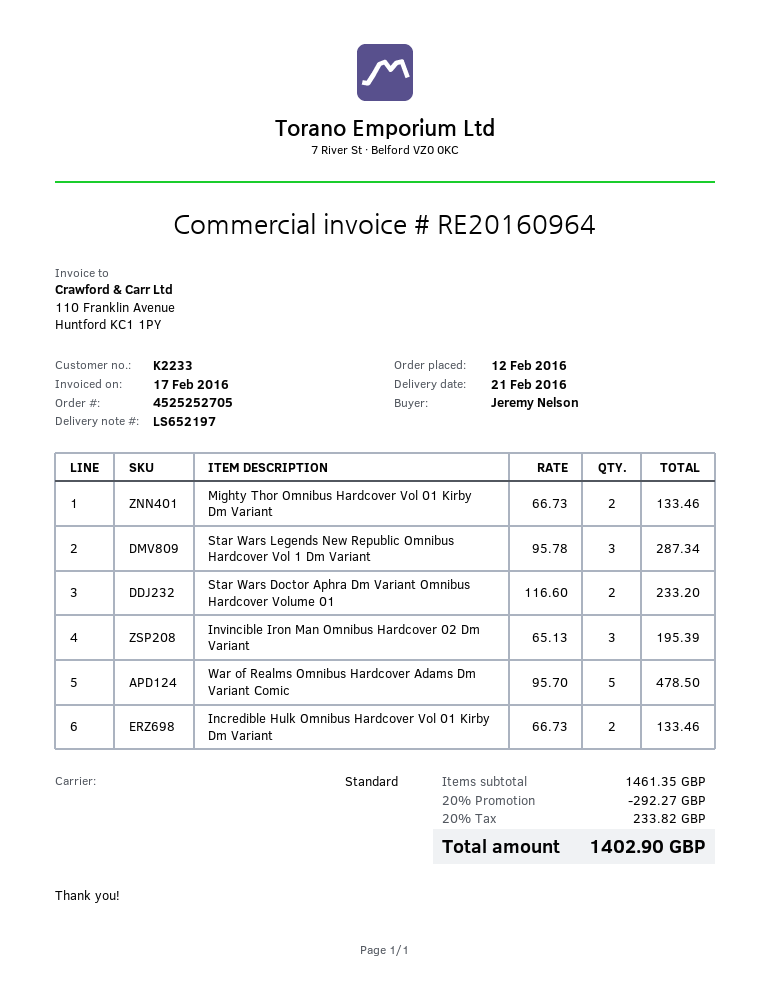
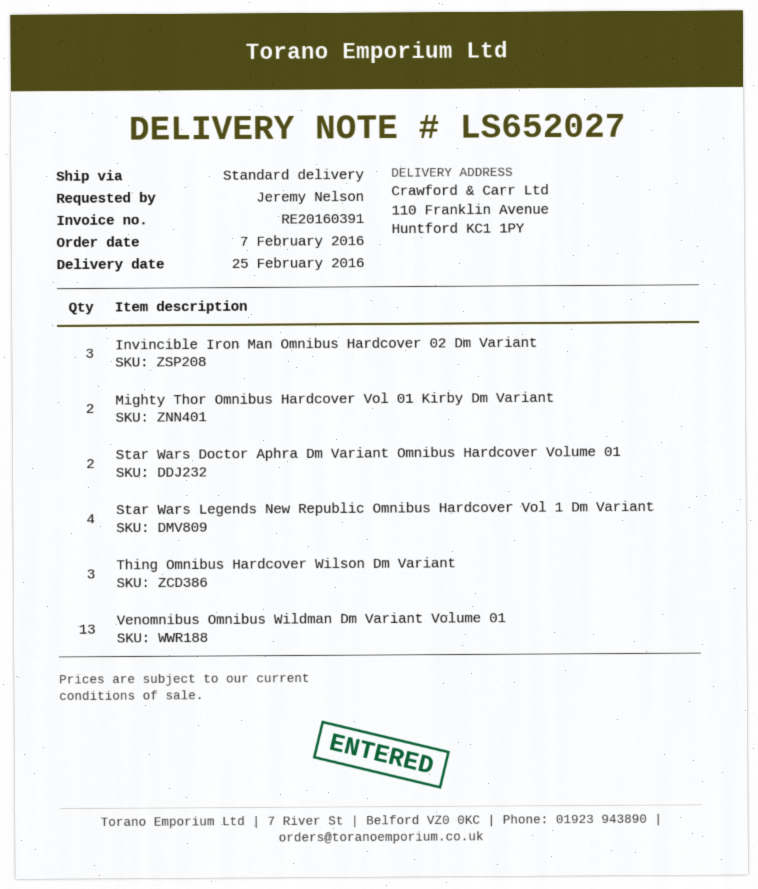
order date: 2016-02-12 -> 2016-02-07
delivery note number: LS652197 -> LS652027
delivery date: 2016-02-21 -> 2016-02-25
invoice number: RE20160964 -> RE20160391
Star Wars Legends New Republic Omnibus Hardcover Vol 1 Dm Variant: 3 -> 4
War of Realms Omnibus Hardcover Adams Dm Variant Comic: 5 -> none
Incredible Hulk Omnibus Hardcover Vol 01 Kirby Dm Variant: 2 -> none
Thing Omnibus Hardcover Wilson Dm Variant: none -> 3
Venomnibus Omnibus Wildman Dm Variant Volume 01: none -> 13

